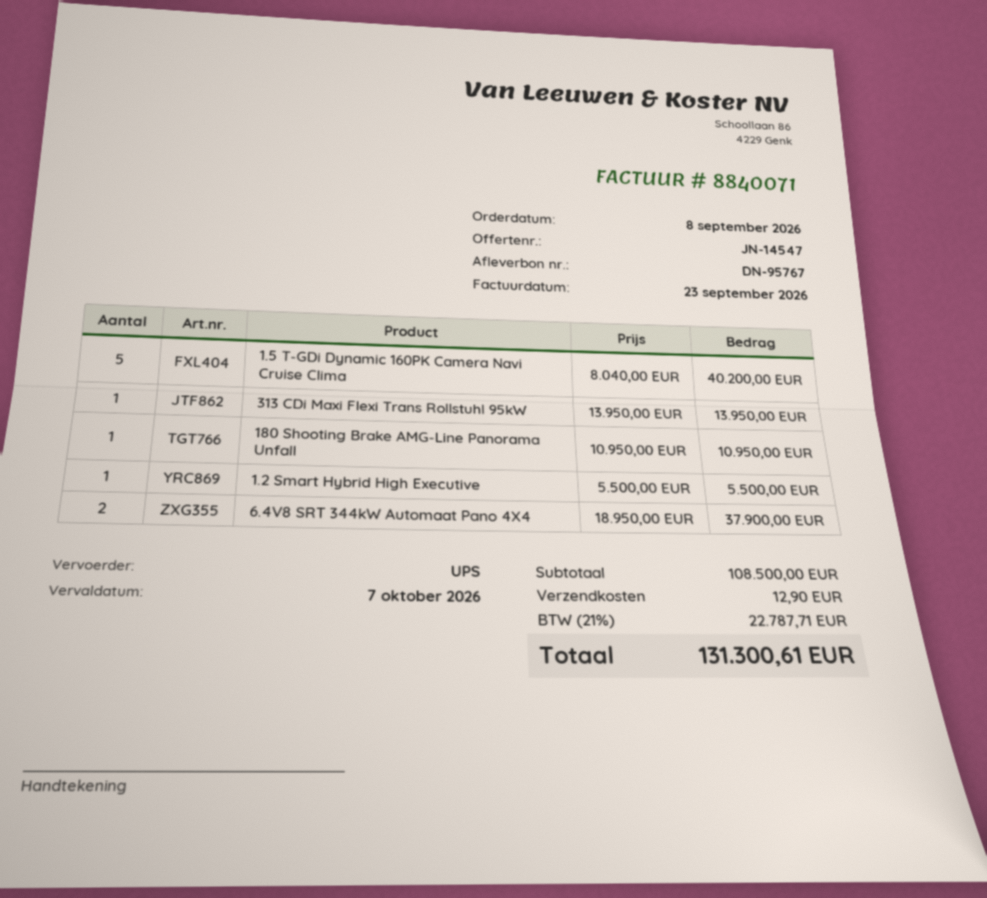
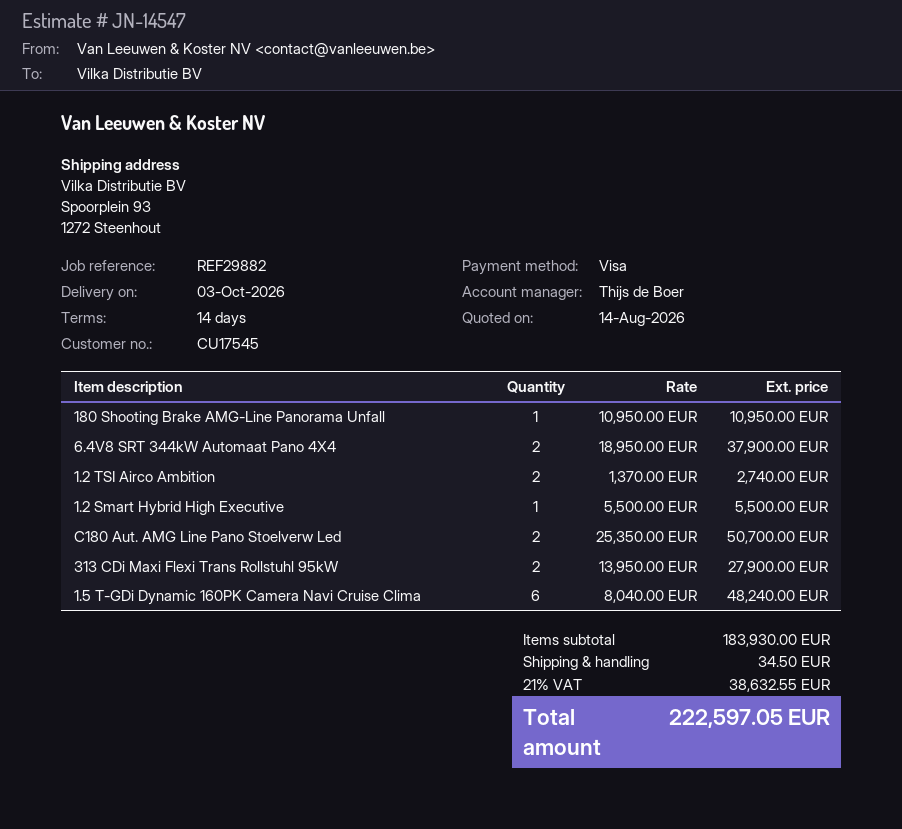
1.5 T-GDi Dynamic 160PK Camera Navi Cruise Clima: 5 x 8040.00 = 40200.00 -> 6 x 8040.00 = 48240.00
313 CDi Maxi Flexi Trans Rollstuhl 95kW: 1 x 13950.00 = 13950.00 -> 2 x 13950.00 = 27900.00
1.2 TSI Airco Ambition: none -> 2 x 1370.00 = 2740.00
C180 Aut. AMG Line Pano Stoelverw Led: none -> 2 x 25350.00 = 50700.00
subtotal: 108500.00 -> 183930.00
shipping: 12.90 -> 34.50
tax: 21% = 22787.71 -> 21% = 38632.55
total: 131300.61 -> 222597.05

